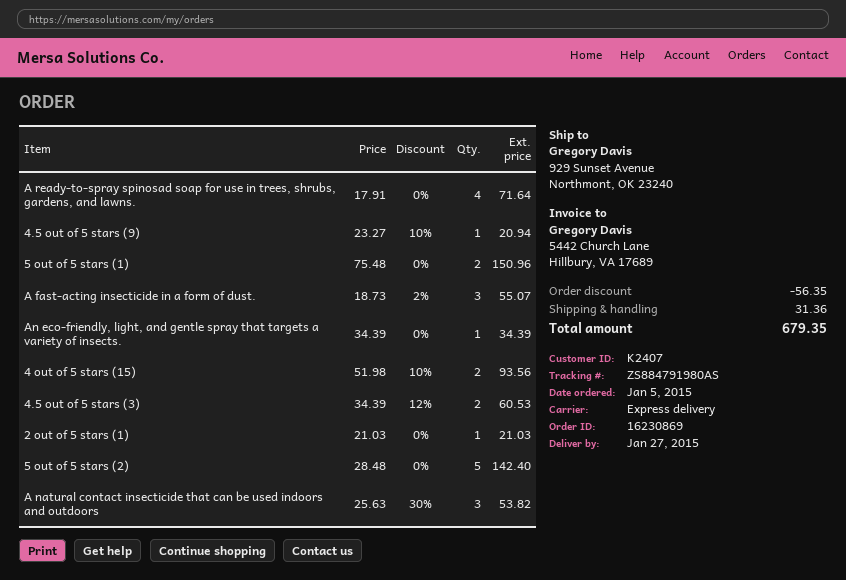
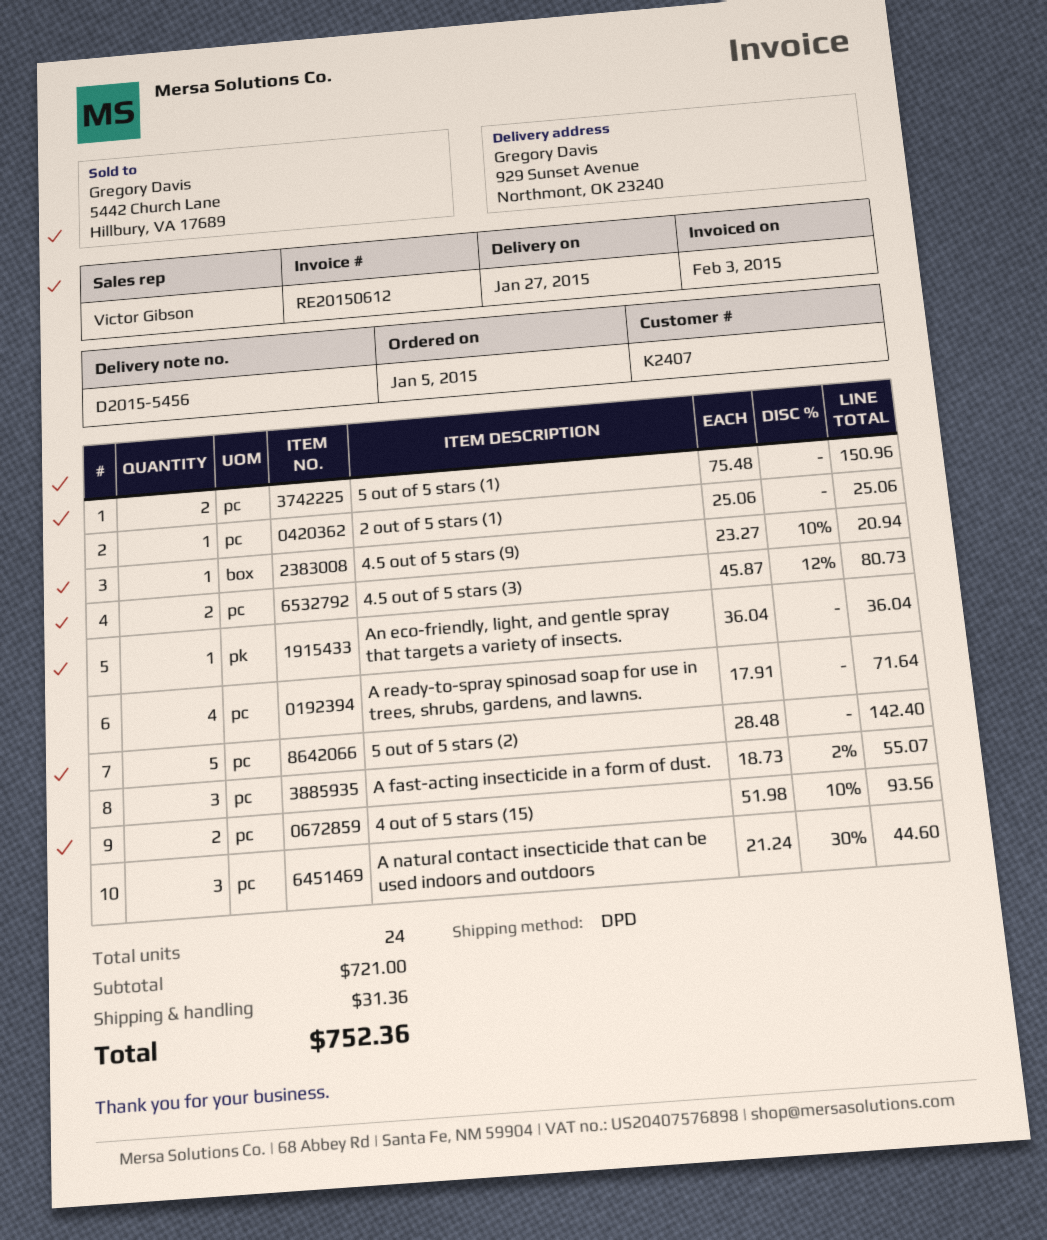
shipping method: express -> DPD
An eco-friendly, light, and gentle spray that targets a variety of insects.: 1 x 34.39 = 34.39 -> 1 x 36.04 = 36.04
4.5 out of 5 stars (3): 2 x 34.39 - 12% = 60.53 -> 2 x 45.87 - 12% = 80.73
2 out of 5 stars (1): 1 x 21.03 = 21.03 -> 1 x 25.06 = 25.06
A natural contact insecticide that can be used indoors and outdoors: 3 x 25.63 - 30% = 53.82 -> 3 x 21.24 - 30% = 44.60
discount: 56.35 -> none
total: 679.35 -> 752.36

